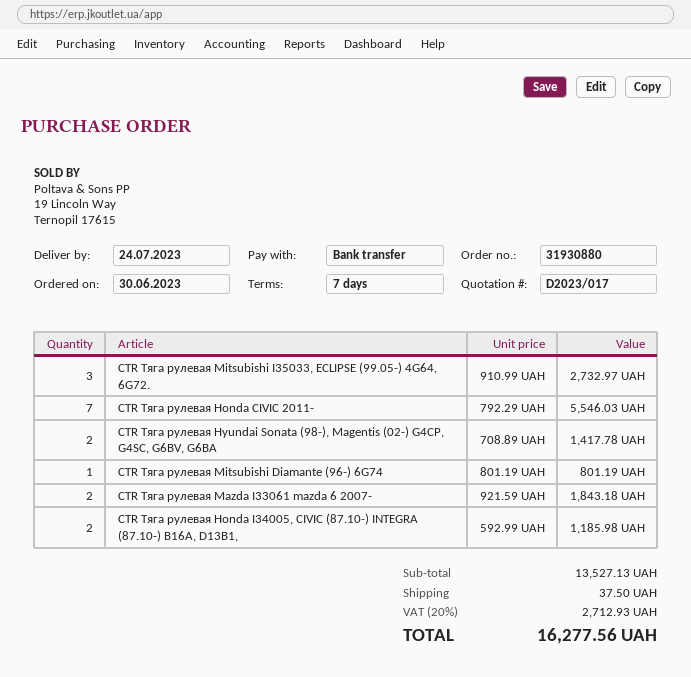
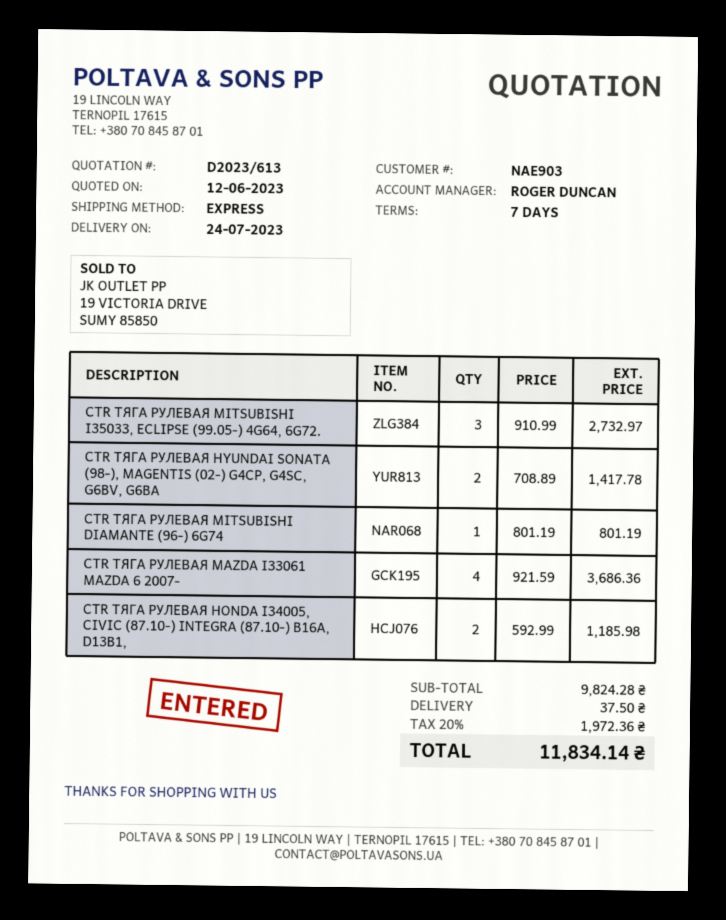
quote number: D2023/017 -> D2023/613
CTR Тяга рулевая Honda CIVIC 2011-: 7 x 792.29 = 5546.03 -> none
CTR Тяга рулевая Mazda I33061 mazda 6 2007-: 2 x 921.59 = 1843.18 -> 4 x 921.59 = 3686.36
subtotal: 13527.13 -> 9824.28
tax: 20% = 2712.93 -> 20% = 1972.36
total: 16277.56 -> 11834.14

